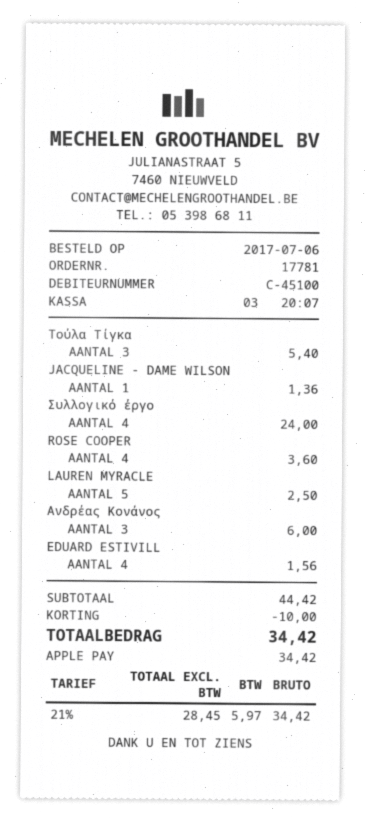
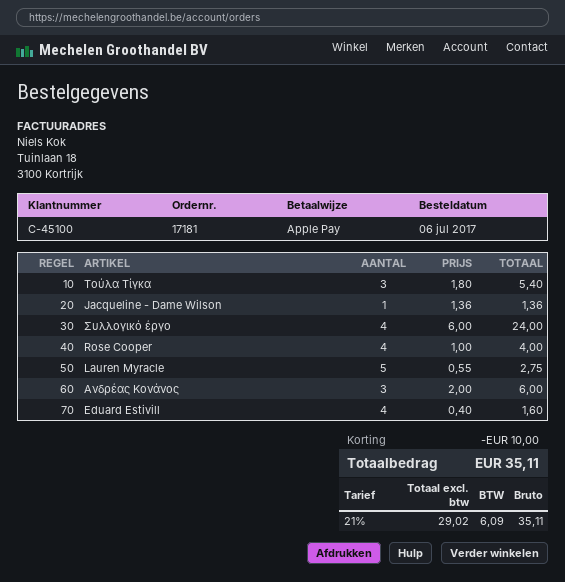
order number: 17781 -> 17181
ROSE COOPER: 4 for 3.60 -> 4 for 4.00
LAUREN MYRACLE: 5 for 2.50 -> 5 for 2.75
EDUARD ESTIVILL: 4 for 1.56 -> 4 for 1.60
net: 28.45 -> 29.02
tax: 21% = 5.97 -> 21% = 6.09
total: 34.42 -> 35.11

